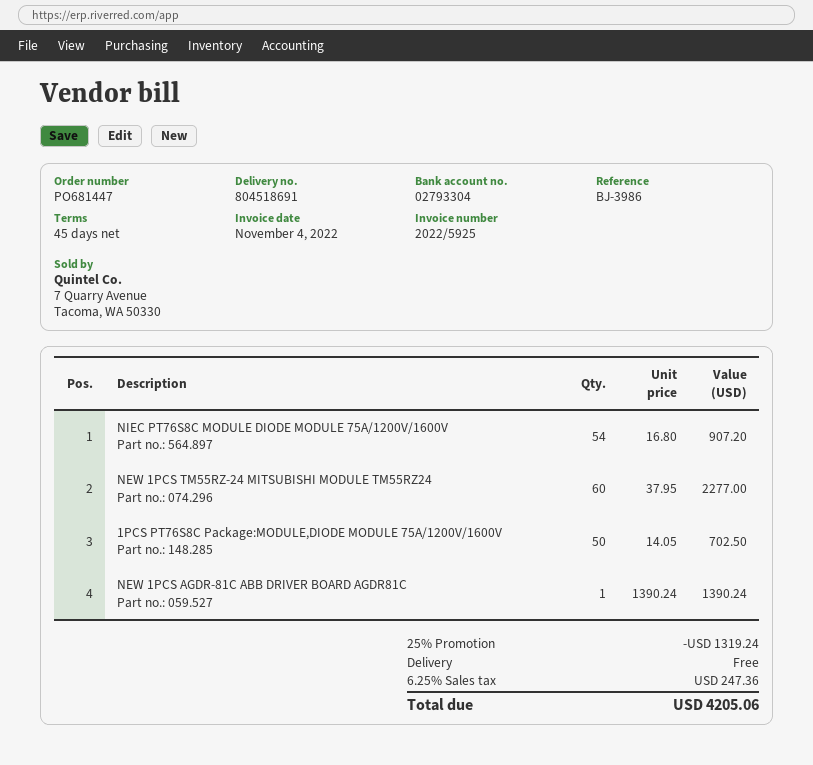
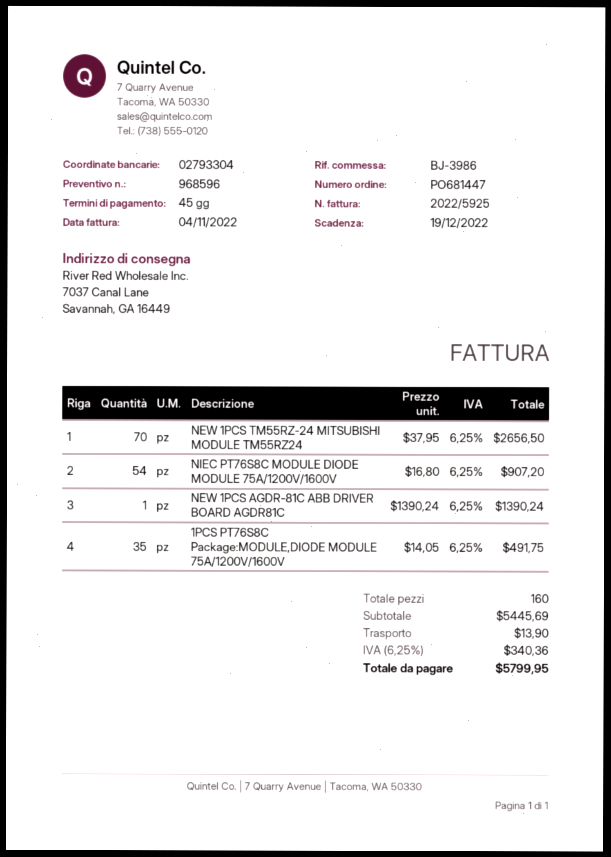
NEW 1PCS TM55RZ-24 MITSUBISHI MODULE TM55RZ24: 60 x 37.95 = 2277.00 -> 70 x 37.95 = 2656.50
1PCS PT76S8C Package:MODULE,DIODE MODULE 75A/1200V/1600V: 50 x 14.05 = 702.50 -> 35 x 14.05 = 491.75
discount: 25% = 1319.24 -> none
shipping: 0.00 -> 13.90
tax: 6.25% = 247.36 -> 6.25% = 340.36
total: 4205.06 -> 5799.95

